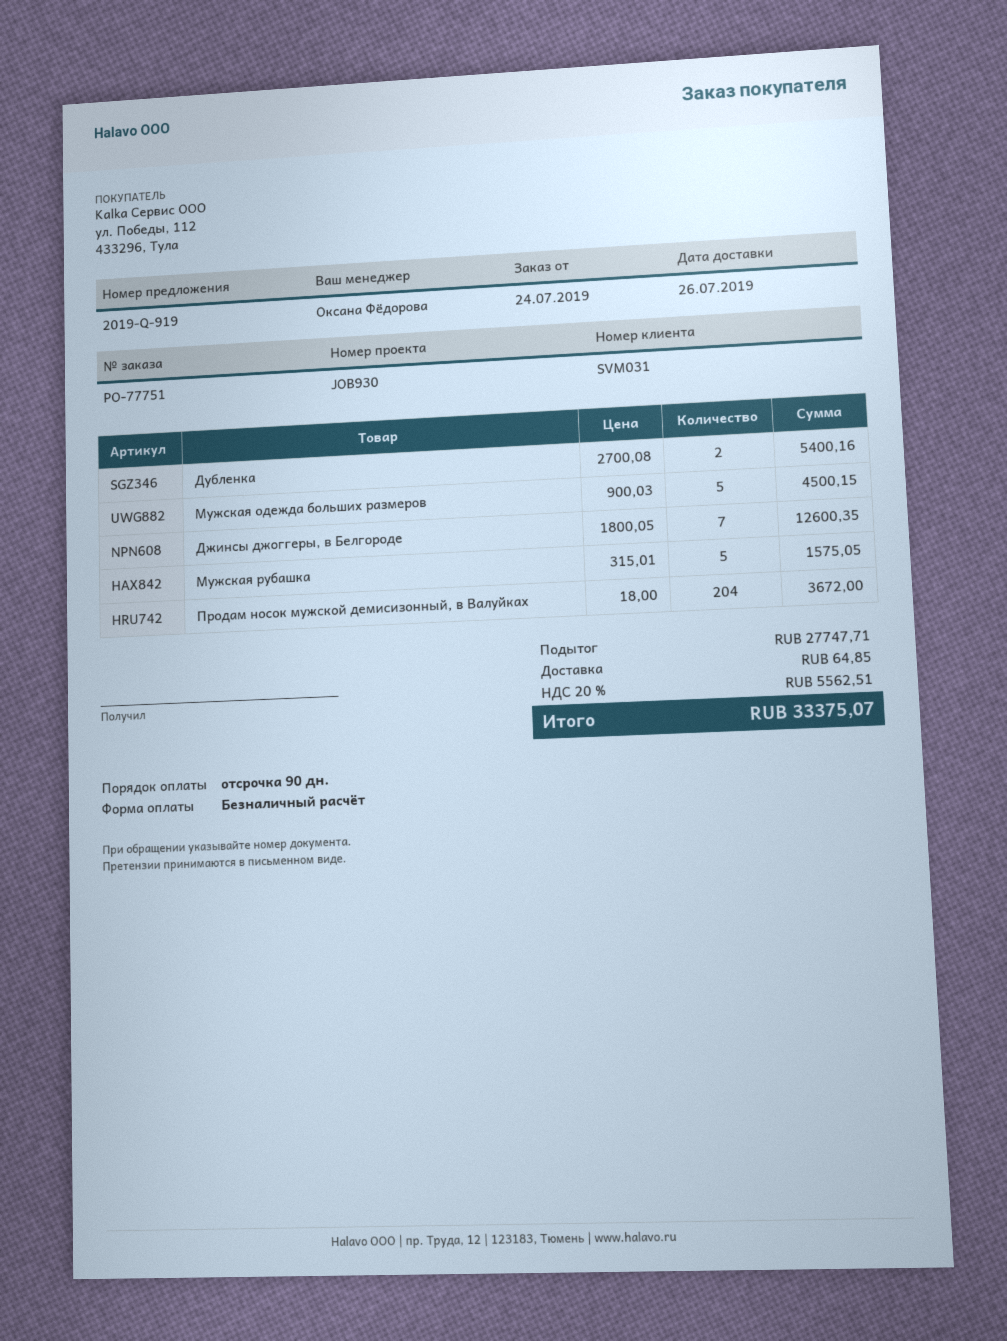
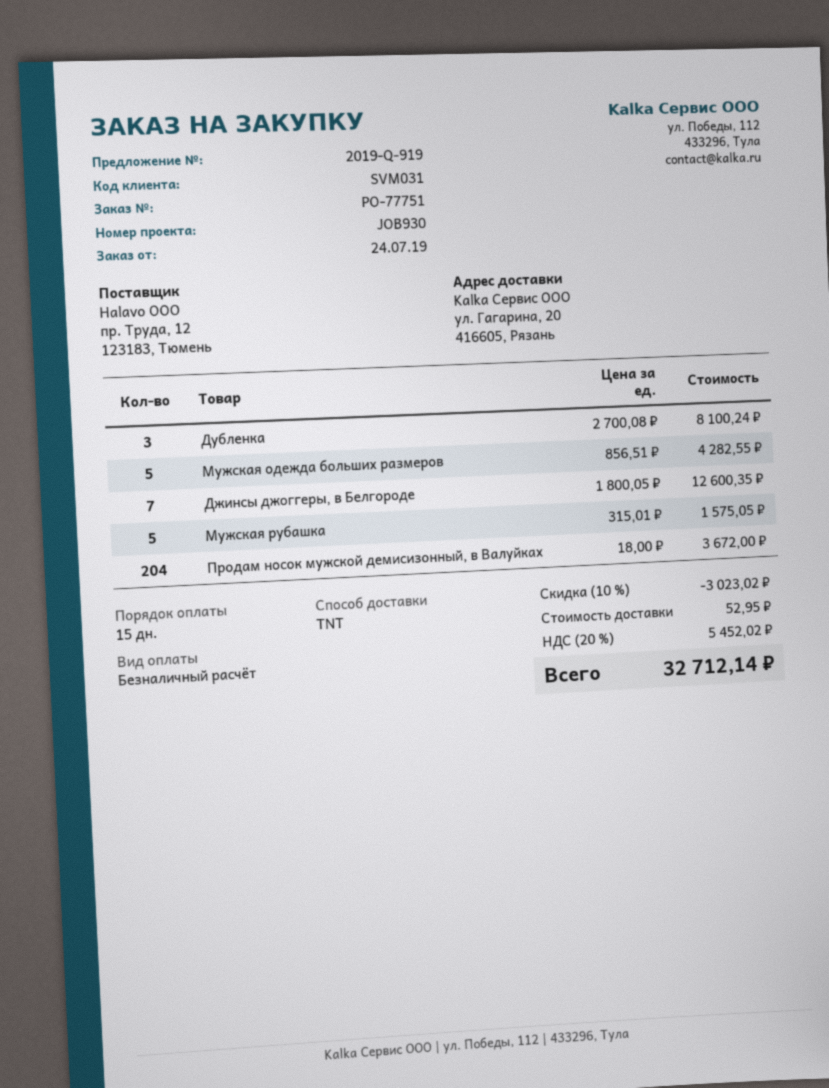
payment terms: 90 days -> 15 days
Дубленка: 2 x 2700.08 = 5400.16 -> 3 x 2700.08 = 8100.24
Мужская одежда больших размеров: 5 x 900.03 = 4500.15 -> 5 x 856.51 = 4282.55
discount: none -> 10% = 3023.02
shipping: 64.85 -> 52.95
tax: 20% = 5562.51 -> 20% = 5452.02
total: 33375.07 -> 32712.14

